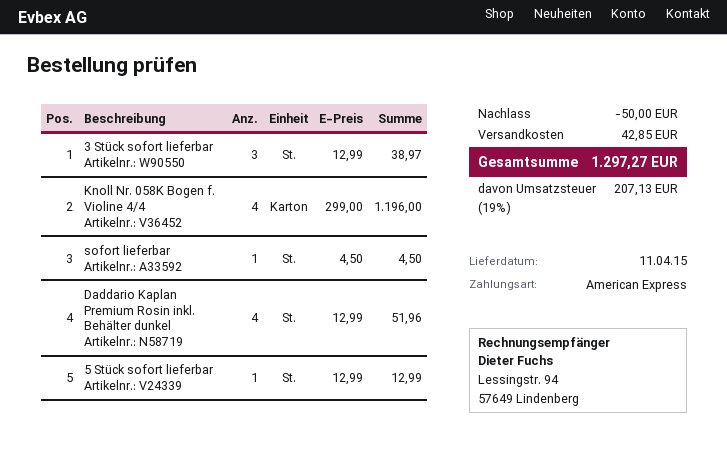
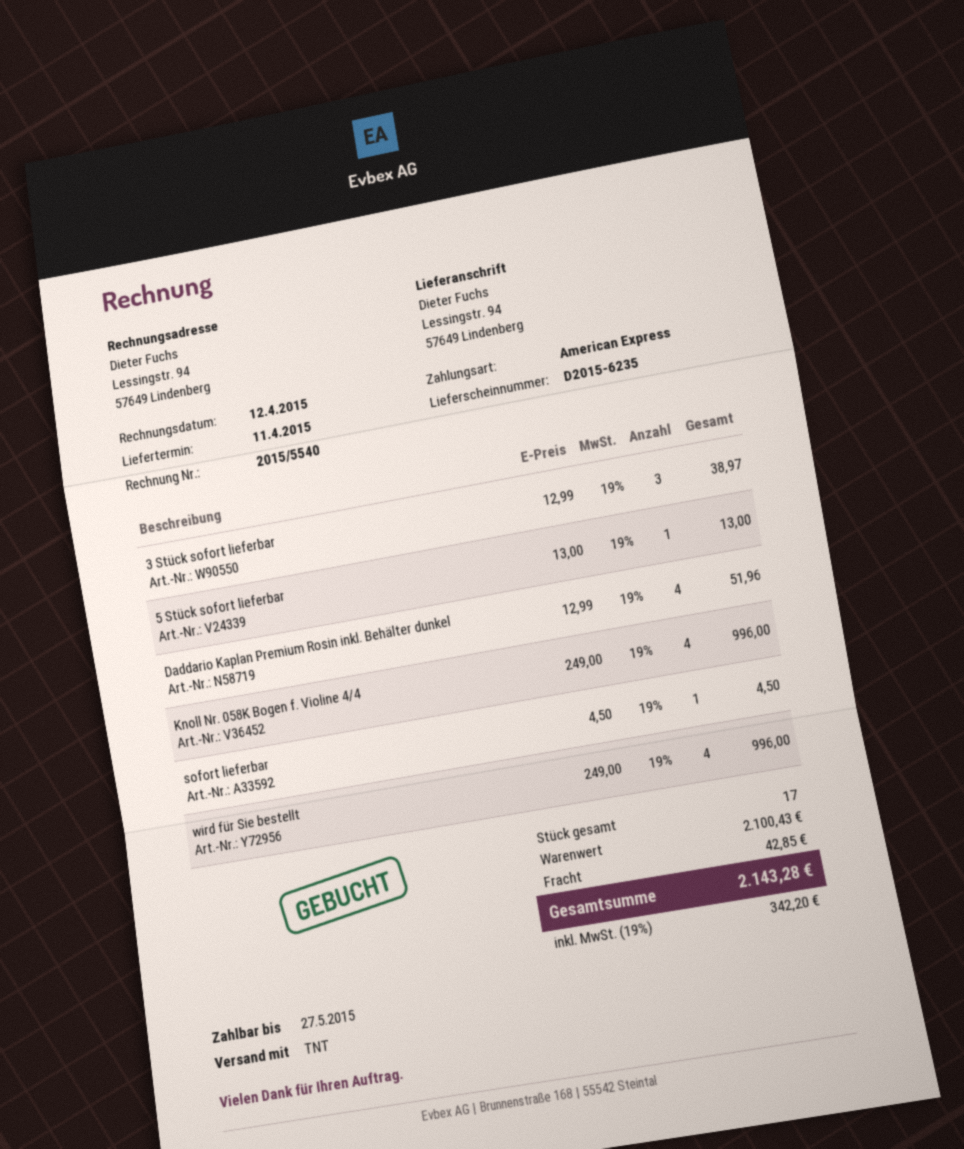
Knoll Nr. 058K Bogen f. Violine 4/4: 4 x 299.00 = 1196.00 -> 4 x 249.00 = 996.00
5 Stück sofort lieferbar: 1 x 12.99 = 12.99 -> 1 x 13.00 = 13.00
wird für Sie bestellt: none -> 4 x 249.00 = 996.00
discount: 50.00 -> none
tax: 19% = 207.13 -> 19% = 342.20
total: 1297.27 -> 2143.28

